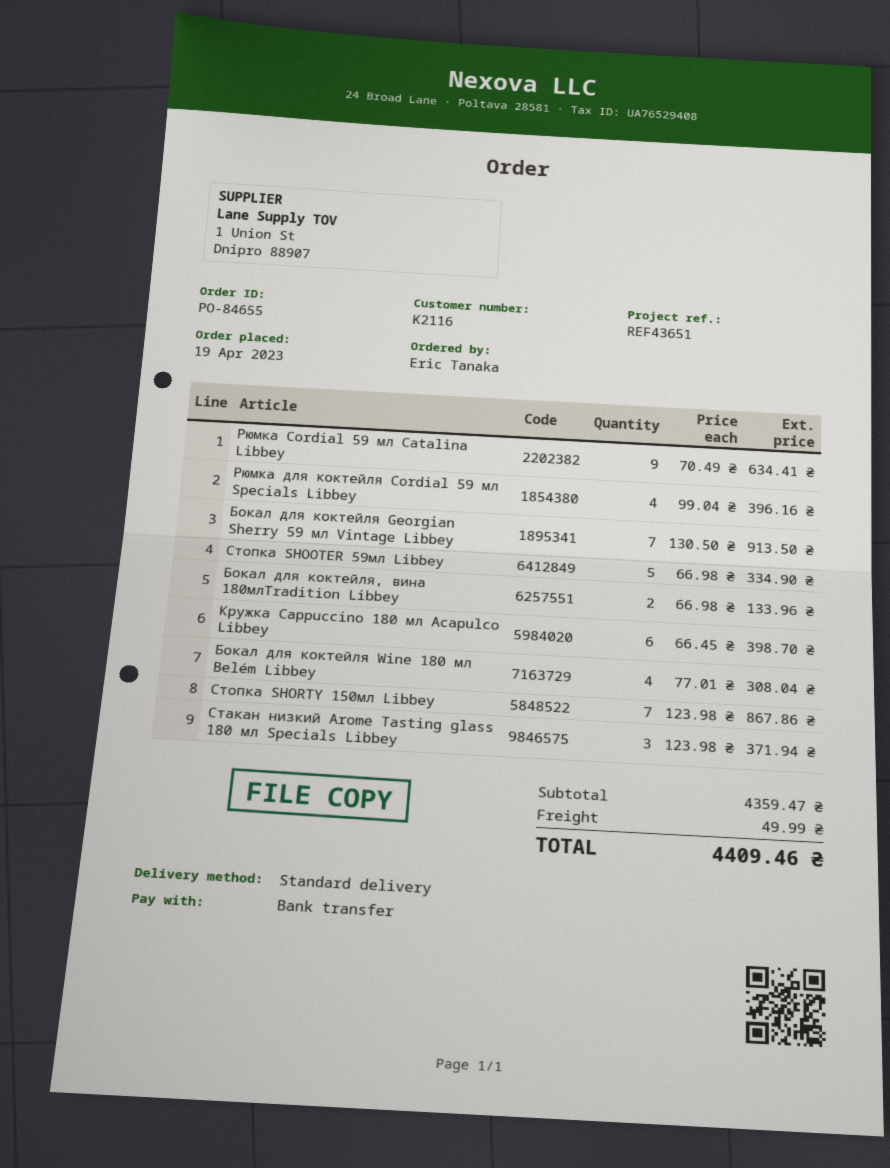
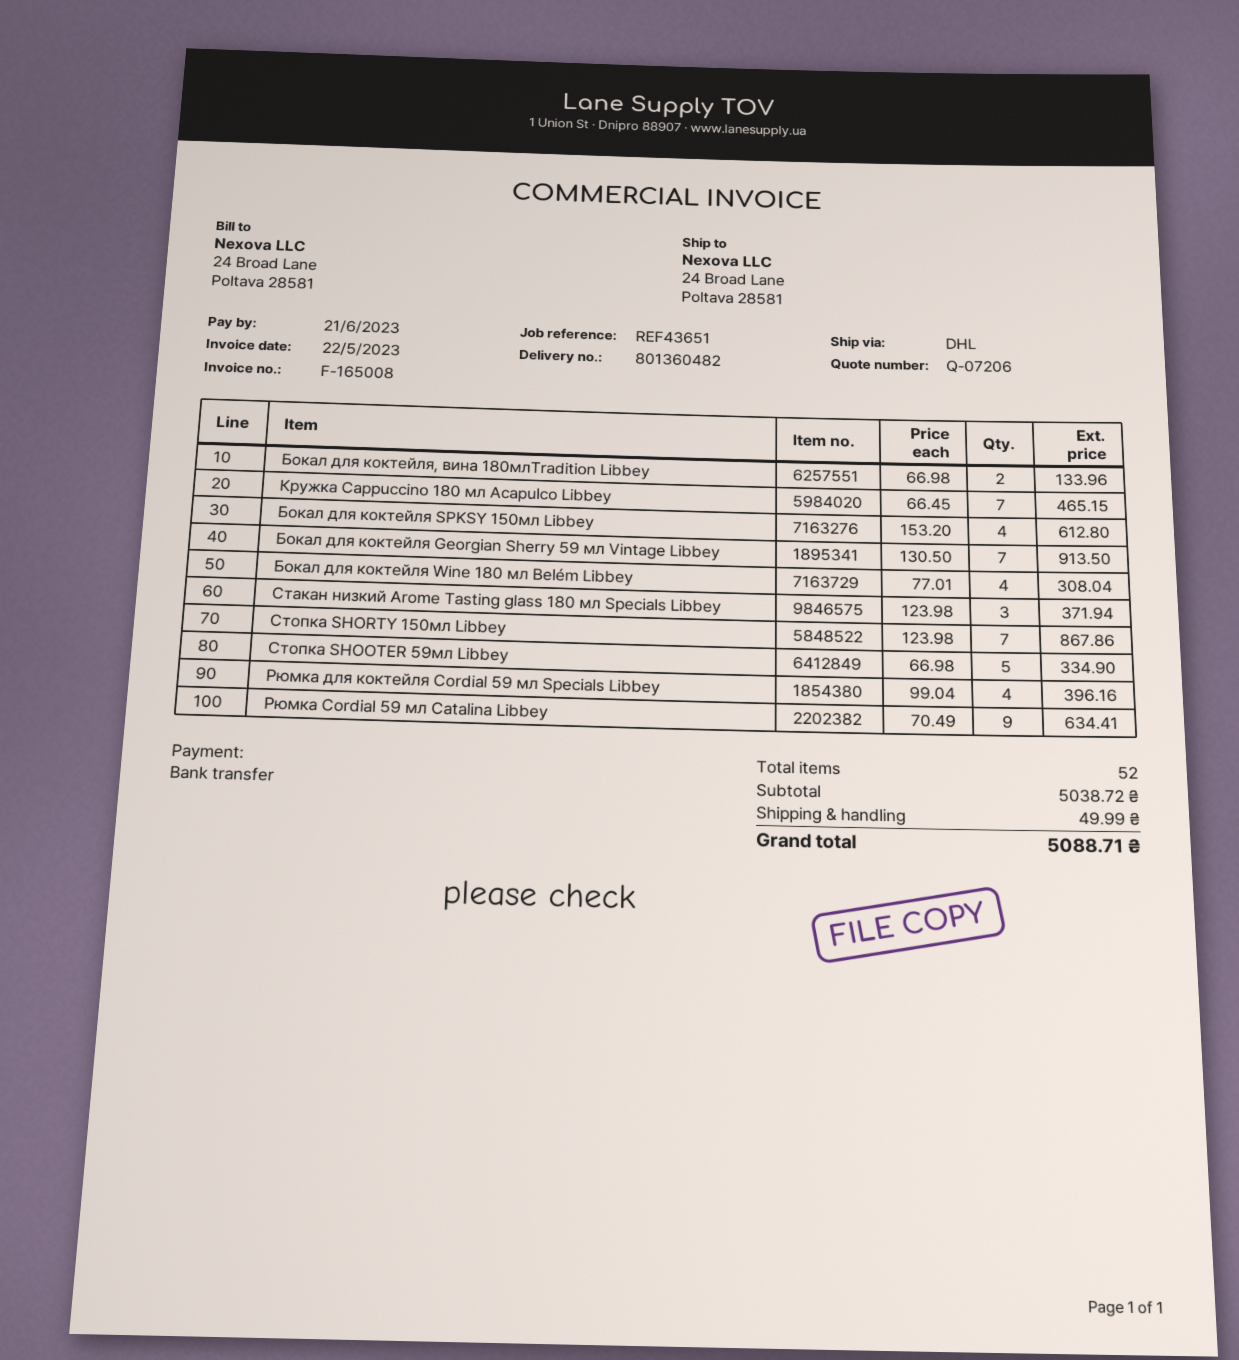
shipping method: standard -> DHL
Кружка Cappuccino 180 мл Acapulco Libbey: 6 x 66.45 = 398.70 -> 7 x 66.45 = 465.15
Бокал для коктейля SPKSY 150мл Libbey: none -> 4 x 153.20 = 612.80
subtotal: 4359.47 -> 5038.72
total: 4409.46 -> 5088.71

